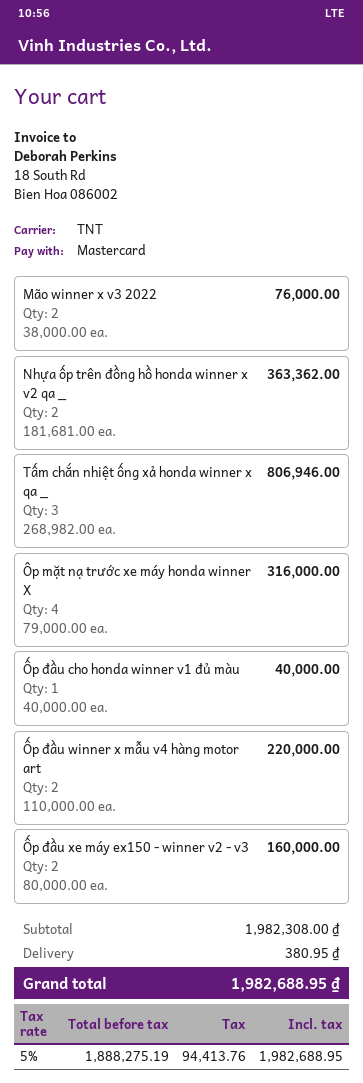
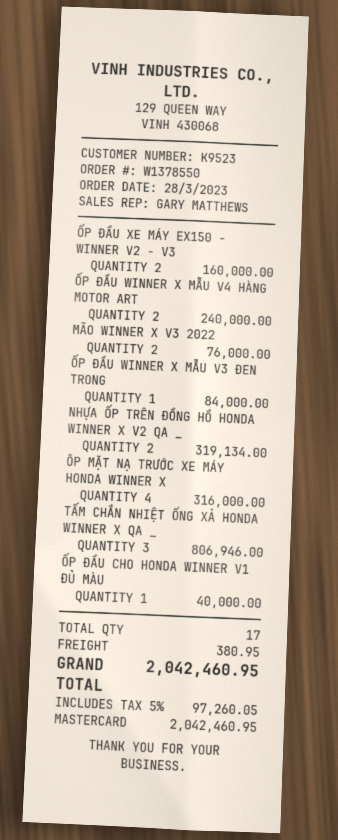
Nhựa ốp trên đồng hồ honda winner x v2 qa _: 2 for 363362.00 -> 2 for 319134.00
Ốp đầu winner x mẫu v4 hàng motor art: 2 for 220000.00 -> 2 for 240000.00
ỐP ĐẦU WINNER X MẪU V3 ĐEN TRONG: none -> 1 for 84000.00
tax: 5% = 94413.76 -> 5% = 97260.05
total: 1982688.95 -> 2042460.95

